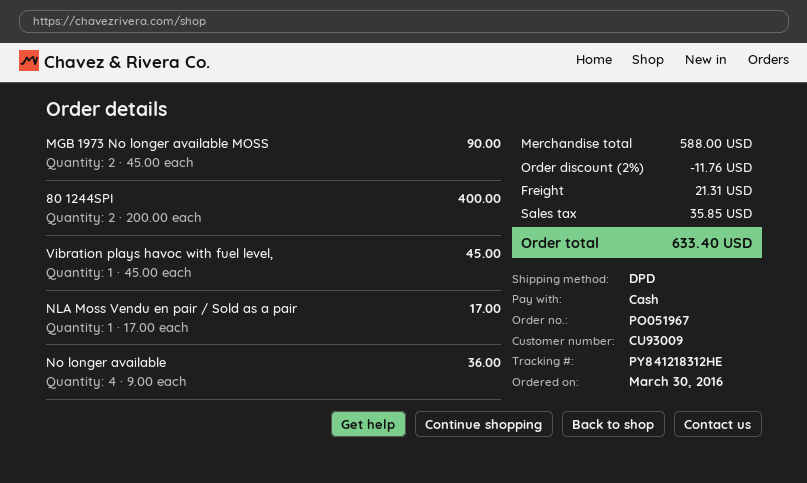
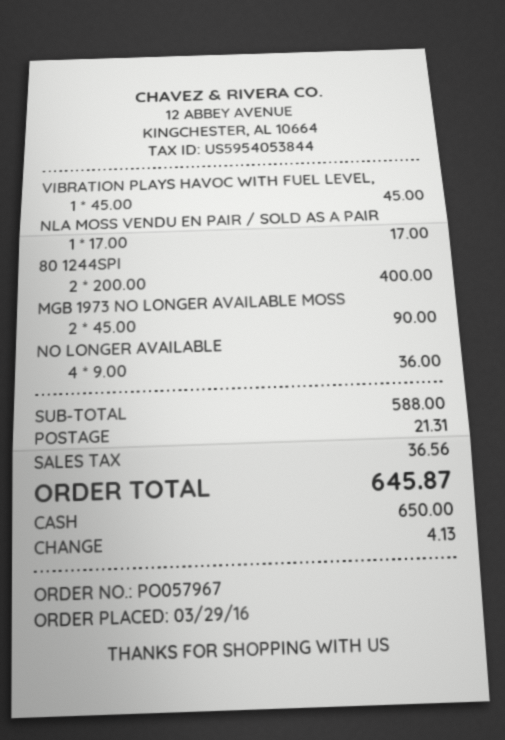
order number: PO051967 -> PO057967
order date: 2016-03-30 -> 2016-03-29
discount: 2% = 11.76 -> none
tax: 35.85 -> 36.56
total: 633.40 -> 645.87

